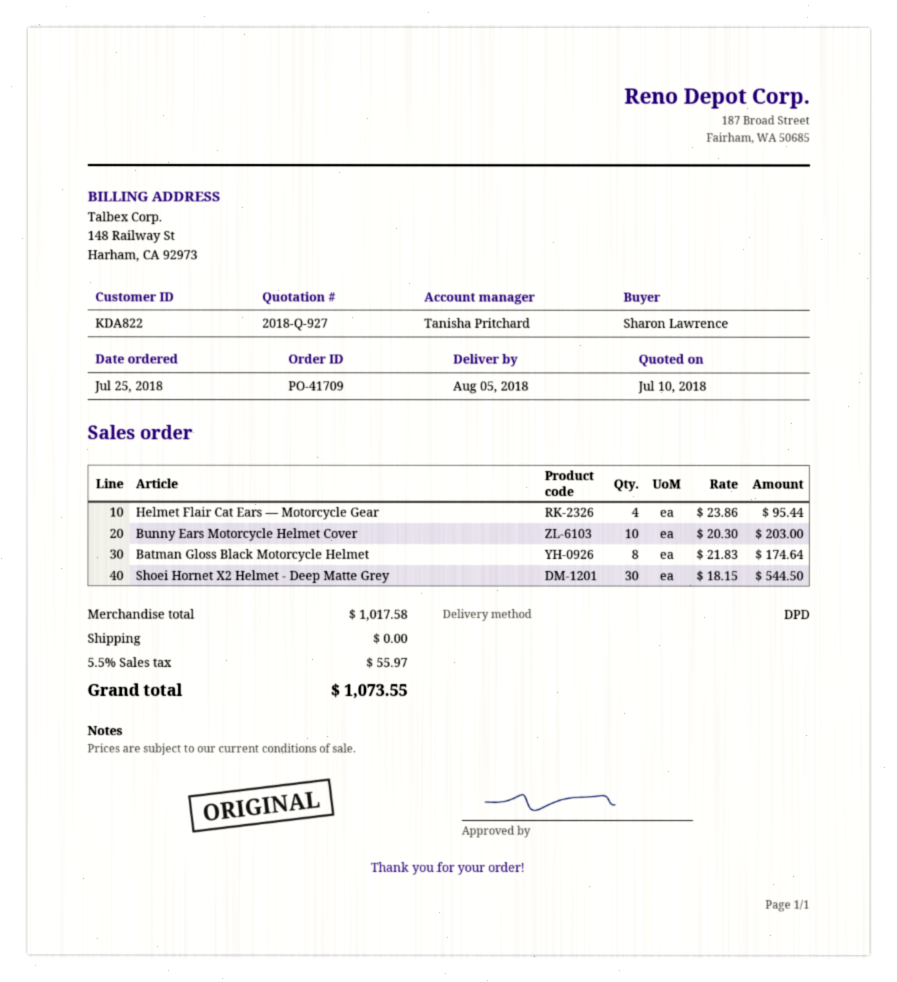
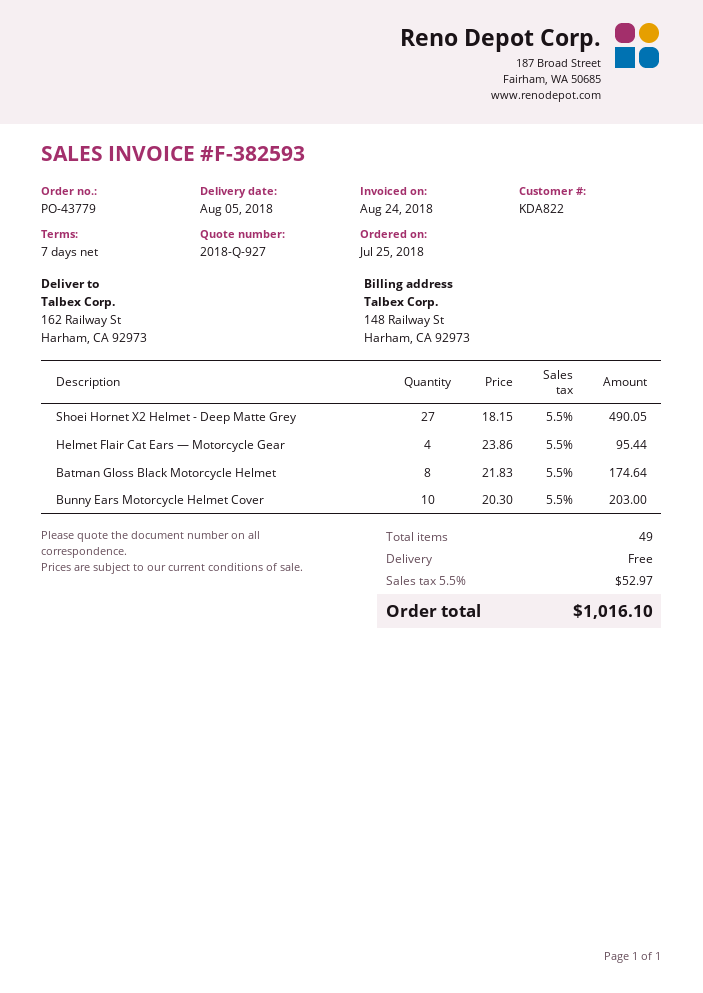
order number: PO-41709 -> PO-43779
Shoei Hornet X2 Helmet - Deep Matte Grey: 30 x 18.15 = 544.50 -> 27 x 18.15 = 490.05
tax: 5.5% = 55.97 -> 5.5% = 52.97
total: 1073.55 -> 1016.10

